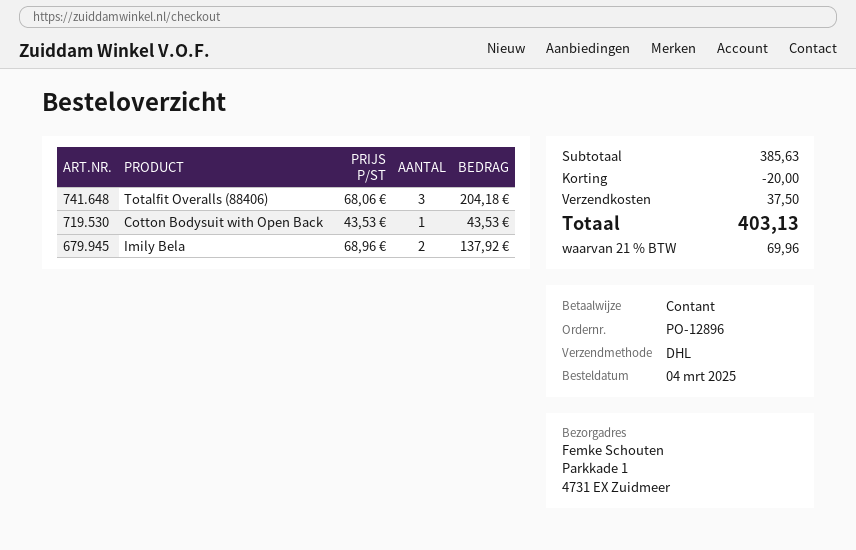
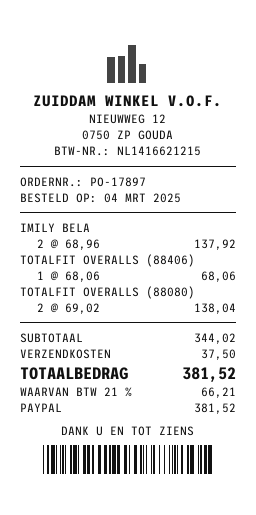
order number: PO-12896 -> PO-17897
payment method: cash -> PayPal
Totalfit Overalls (88406): 3 x 68.06 = 204.18 -> 1 x 68.06 = 68.06
Cotton Bodysuit with Open Back: 1 x 43.53 = 43.53 -> none
TOTALFIT OVERALLS (88080): none -> 2 x 69.02 = 138.04
subtotal: 385.63 -> 344.02
discount: 20.00 -> none
tax: 21% = 69.96 -> 21% = 66.21
total: 403.13 -> 381.52

